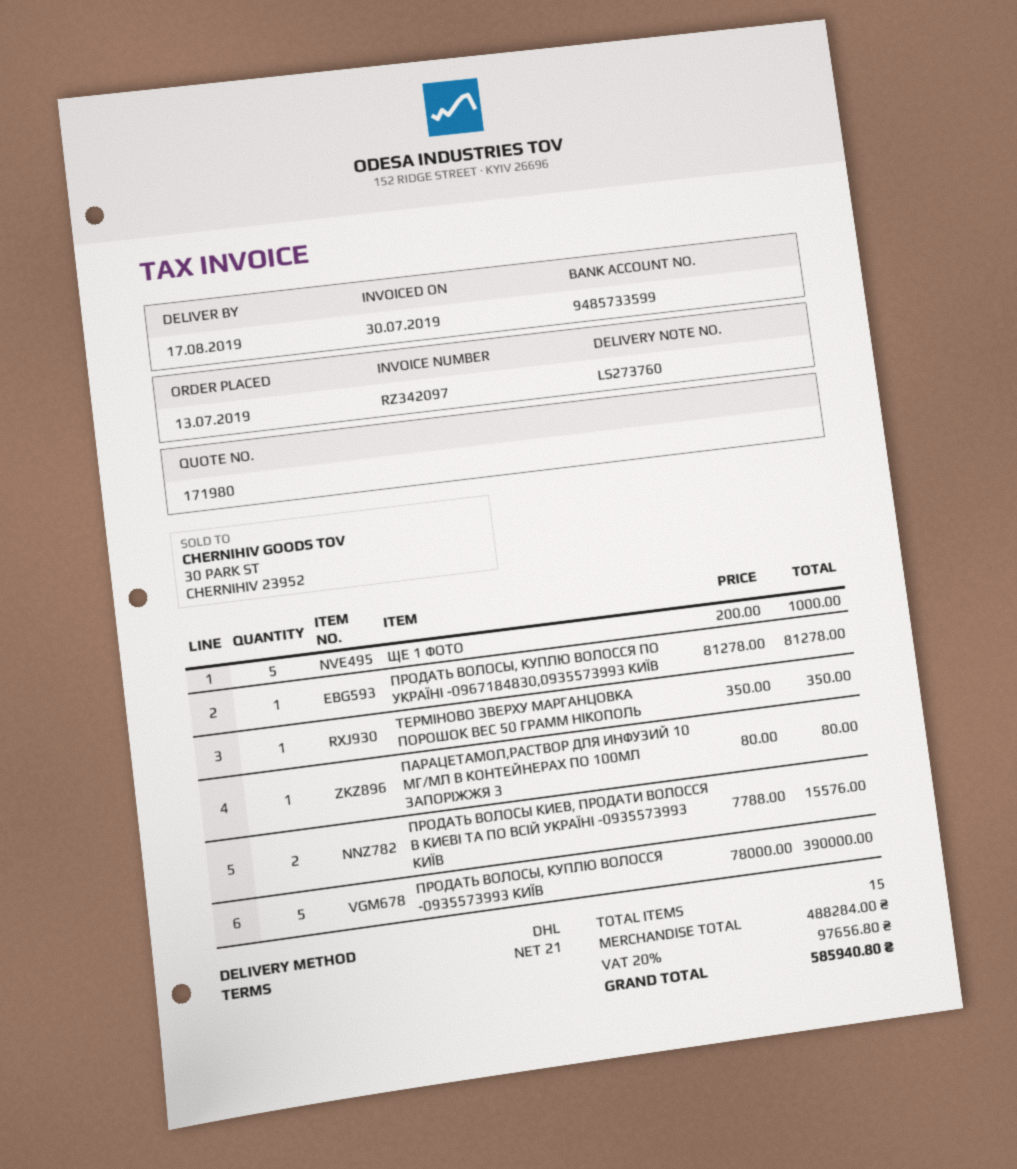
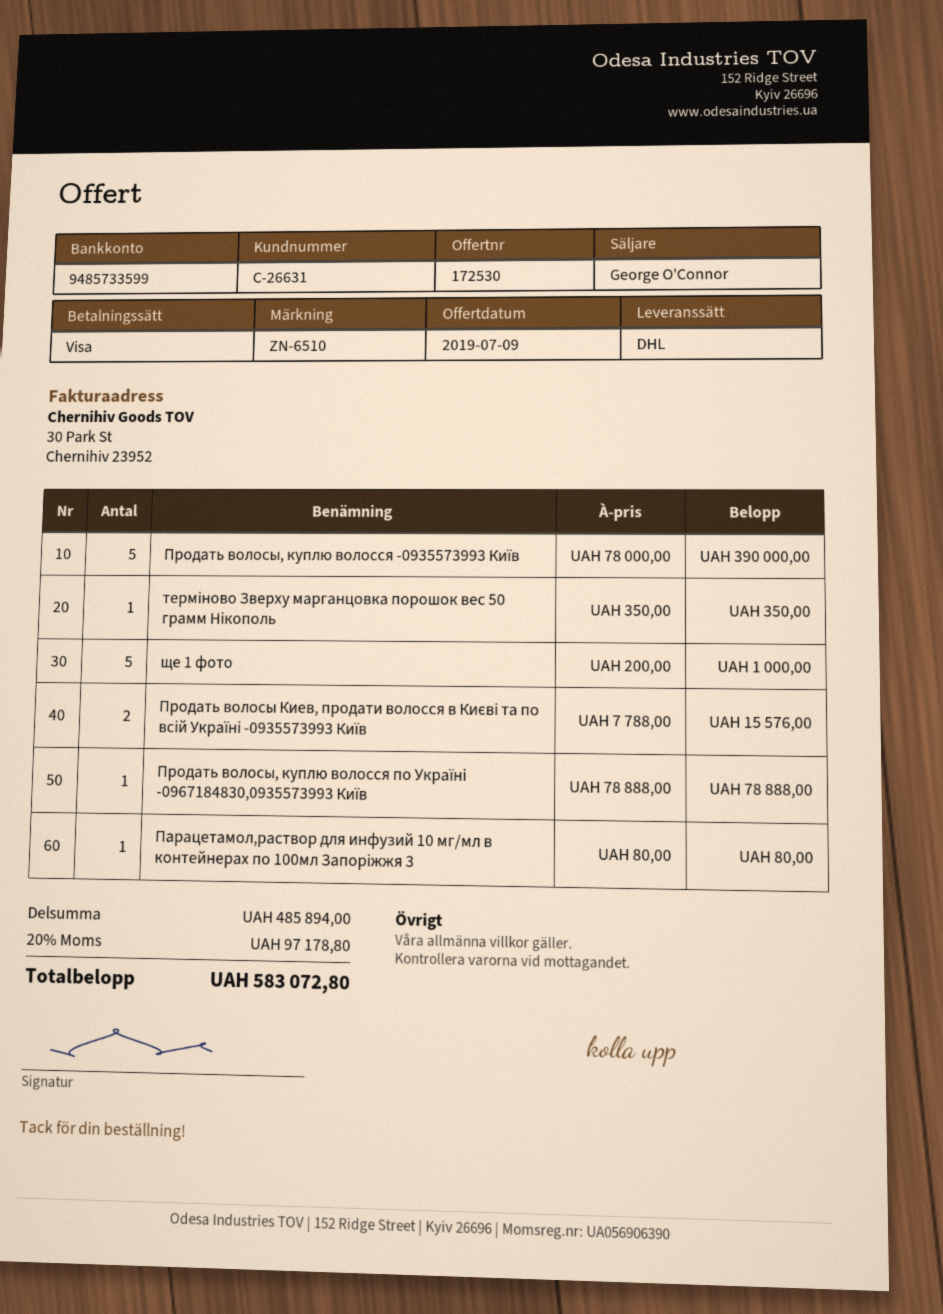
quote number: 171980 -> 172530
ПРОДАТЬ ВОЛОСЫ, КУПЛЮ ВОЛОССЯ ПО УКРАЇНІ -0967184830,0935573993 КИЇВ: 1 x 81278.00 = 81278.00 -> 1 x 78888.00 = 78888.00
subtotal: 488284.00 -> 485894.00
tax: 20% = 97656.80 -> 20% = 97178.80
total: 585940.80 -> 583072.80

